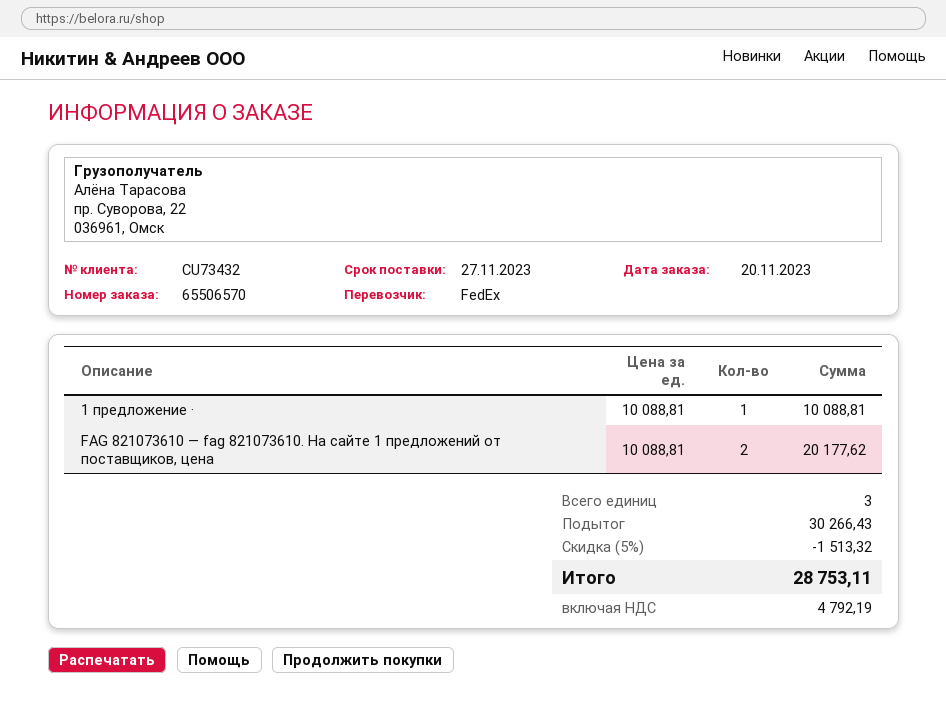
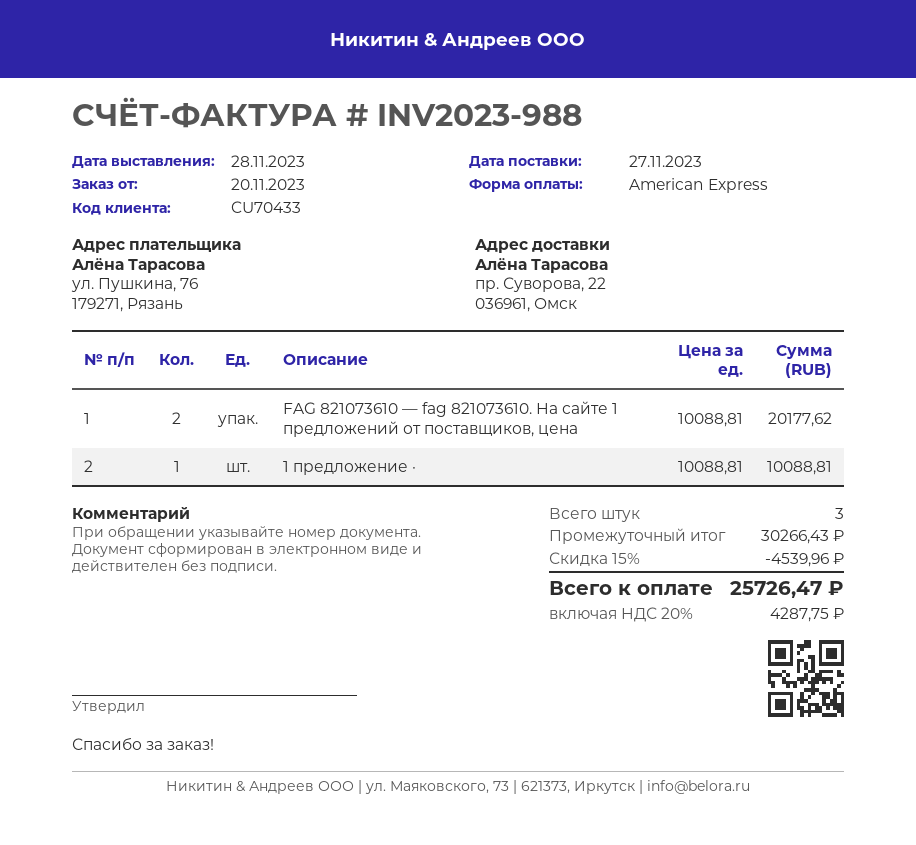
customer number: CU73432 -> CU70433
discount: 5% = 1513.32 -> 15% = 4539.96
tax: 4792.19 -> 4287.75
total: 28753.11 -> 25726.47

